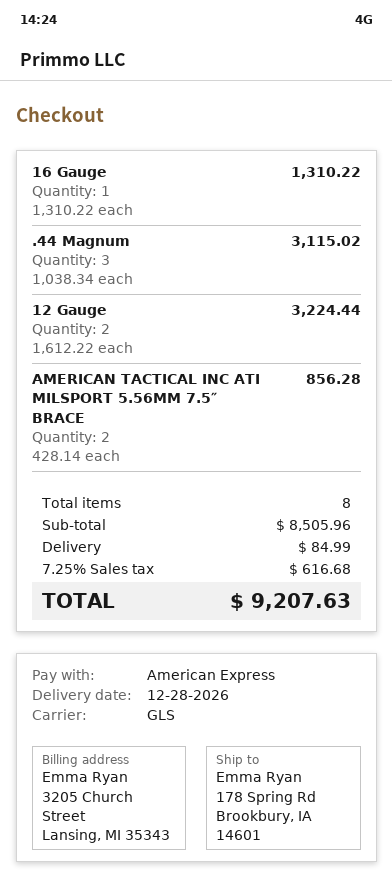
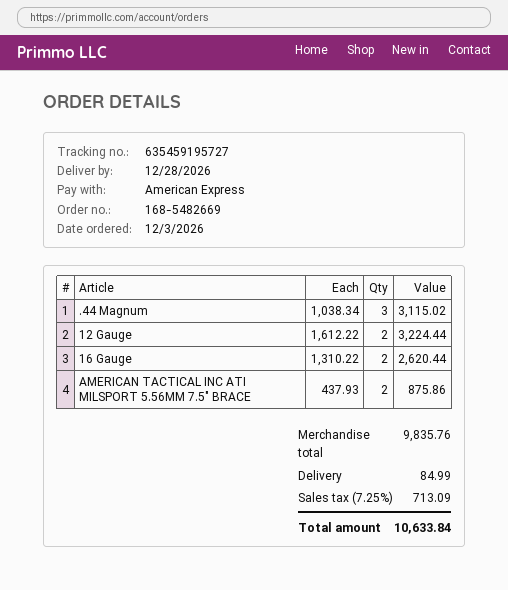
16 Gauge: 1 x 1310.22 = 1310.22 -> 2 x 1310.22 = 2620.44
AMERICAN TACTICAL INC ATI MILSPORT 5.56MM 7.5″ BRACE: 2 x 428.14 = 856.28 -> 2 x 437.93 = 875.86
subtotal: 8505.96 -> 9835.76
tax: 7.25% = 616.68 -> 7.25% = 713.09
total: 9207.63 -> 10633.84

